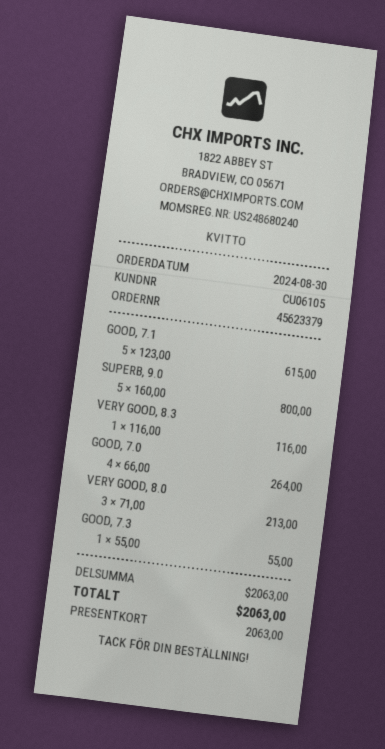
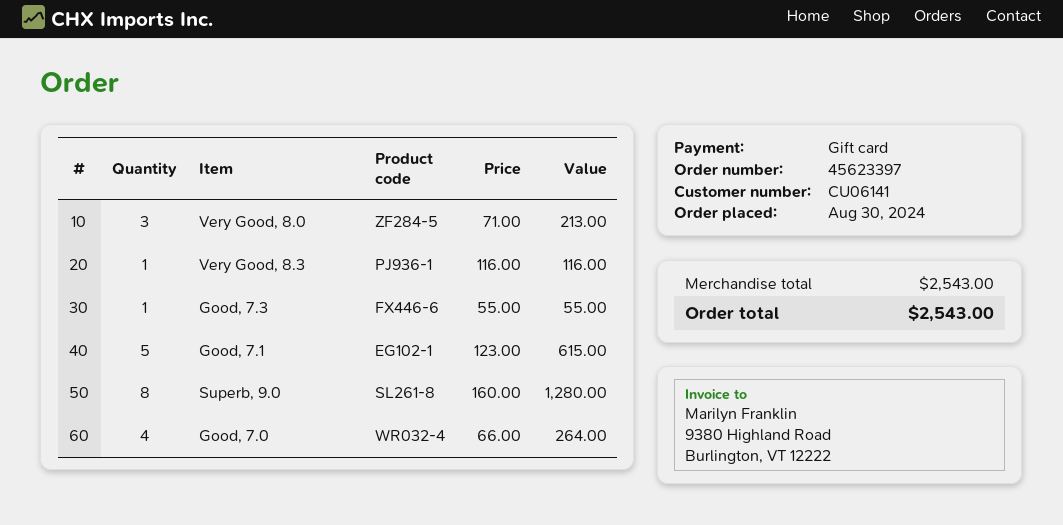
order number: 45623379 -> 45623397
customer number: CU06105 -> CU06141
SUPERB, 9.0: 5 x 160.00 = 800.00 -> 8 x 160.00 = 1280.00
subtotal: 2063.00 -> 2543.00
total: 2063.00 -> 2543.00

